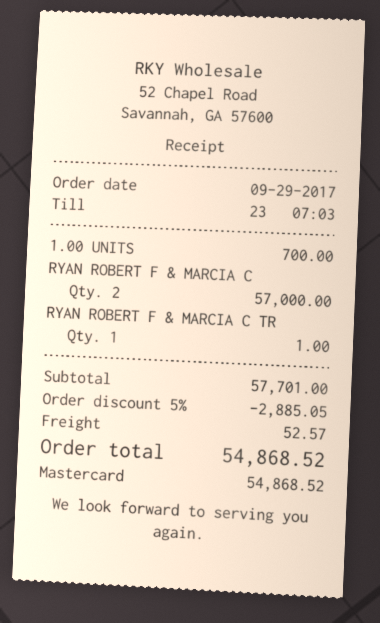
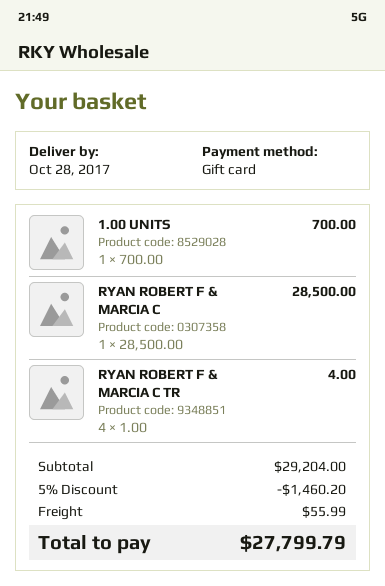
payment method: Mastercard -> gift card
RYAN ROBERT F & MARCIA C: 2 for 57000.00 -> 1 for 28500.00
RYAN ROBERT F & MARCIA C TR: 1 for 1.00 -> 4 for 4.00
subtotal: 57701.00 -> 29204.00
discount: 5% = 2885.05 -> 5% = 1460.20
shipping: 52.57 -> 55.99
total: 54868.52 -> 27799.79

